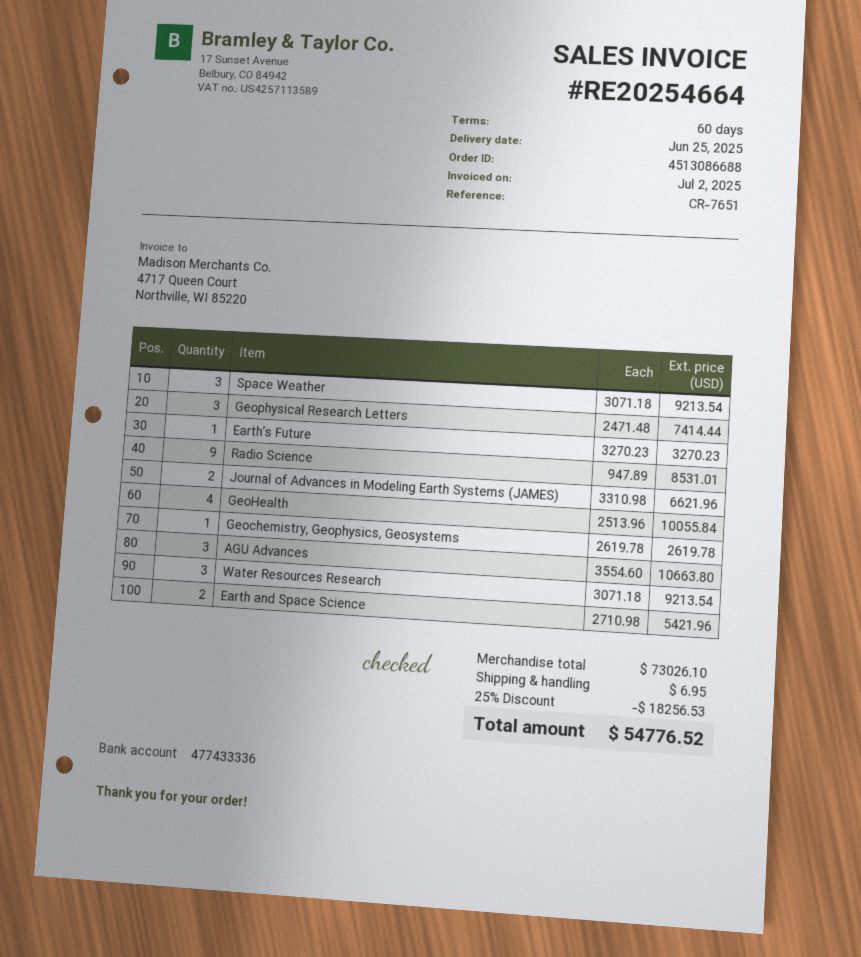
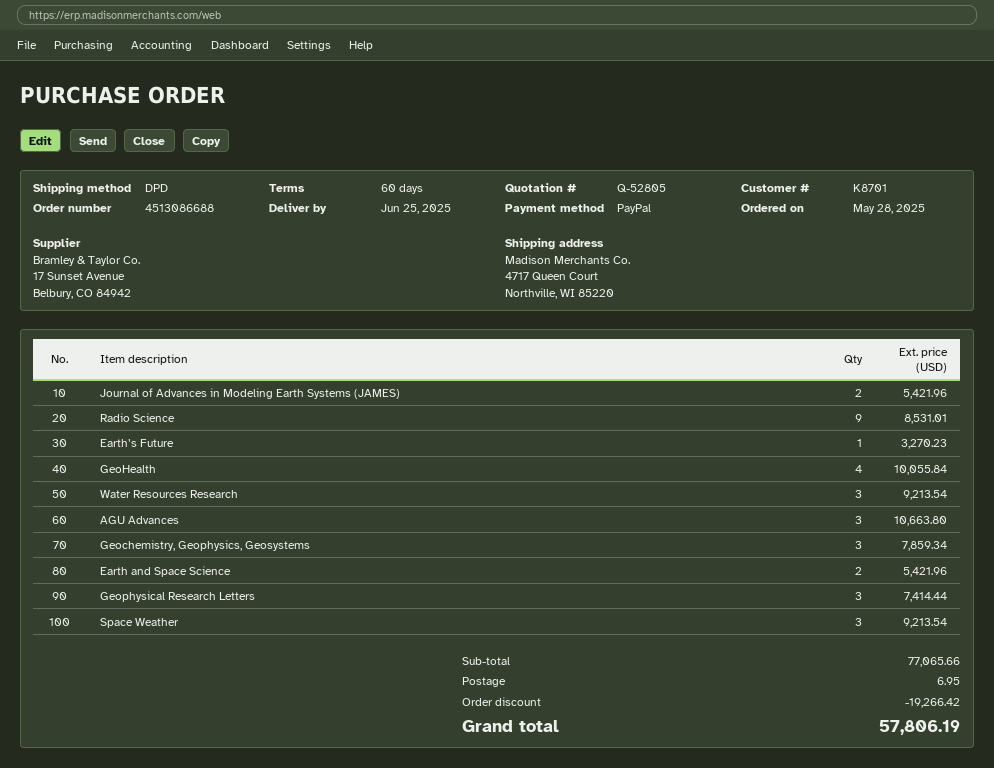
Journal of Advances in Modeling Earth Systems (JAMES): 2 for 6621.96 -> 2 for 5421.96
Geochemistry, Geophysics, Geosystems: 1 for 2619.78 -> 3 for 7859.34
subtotal: 73026.10 -> 77065.66
discount: 18256.53 -> 19266.42
total: 54776.52 -> 57806.19

